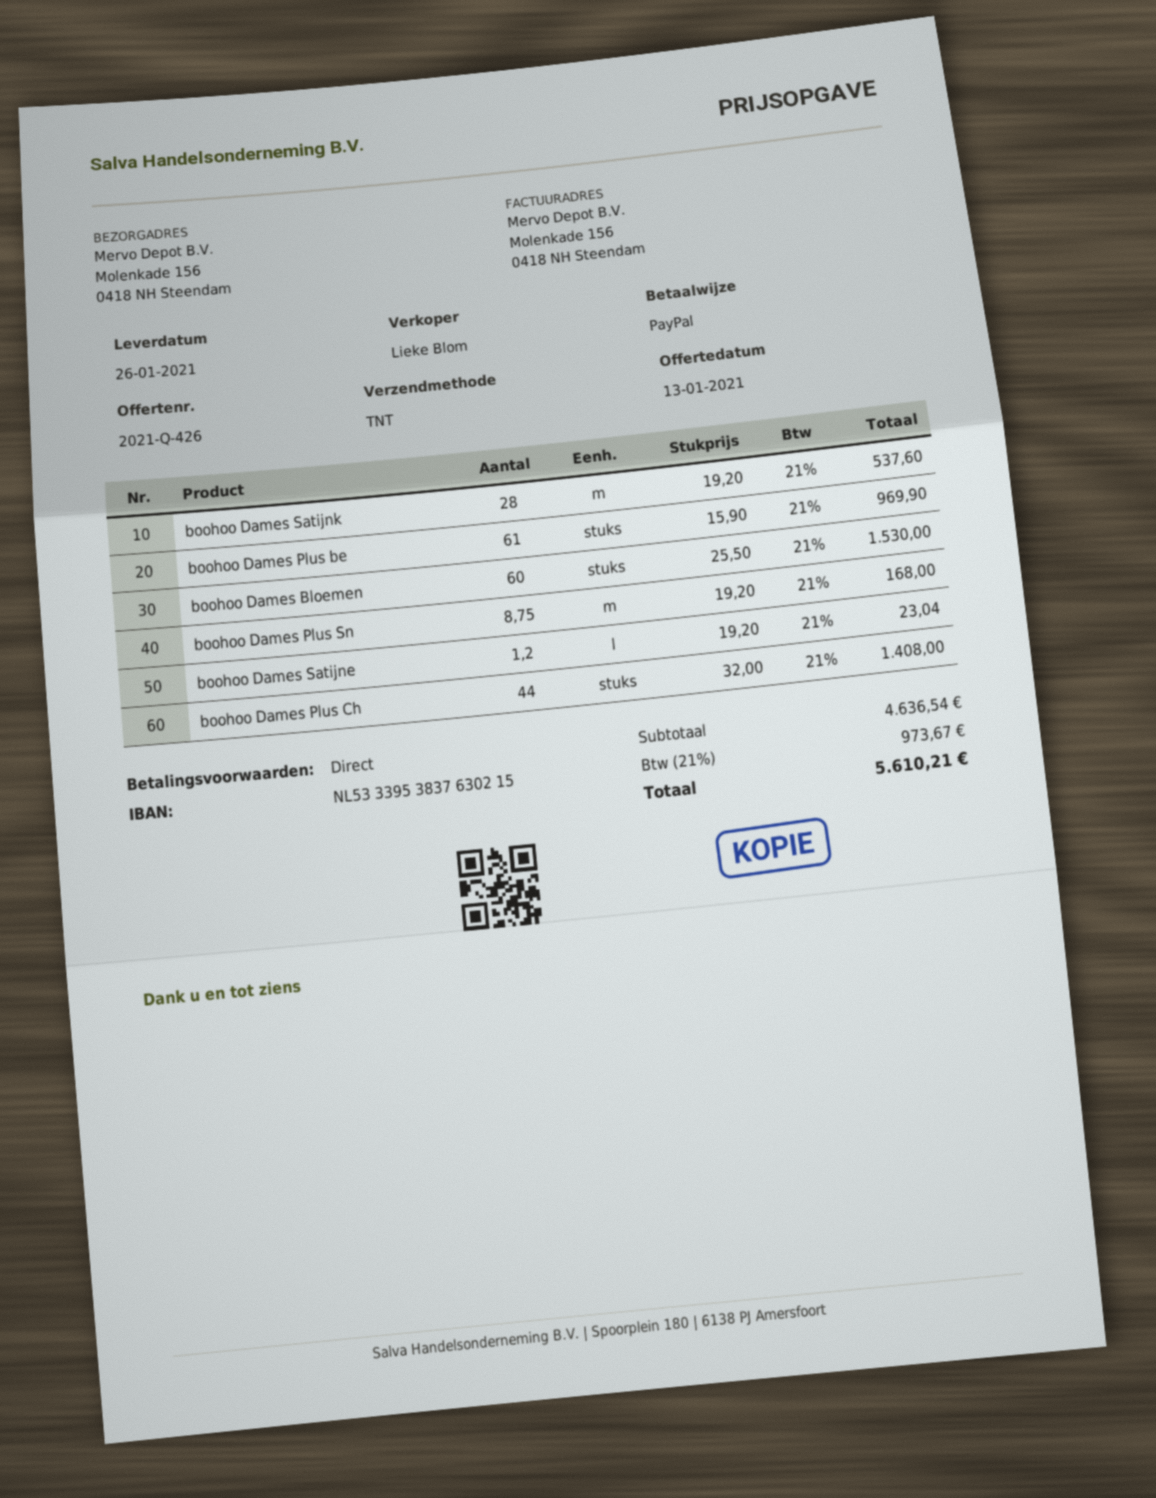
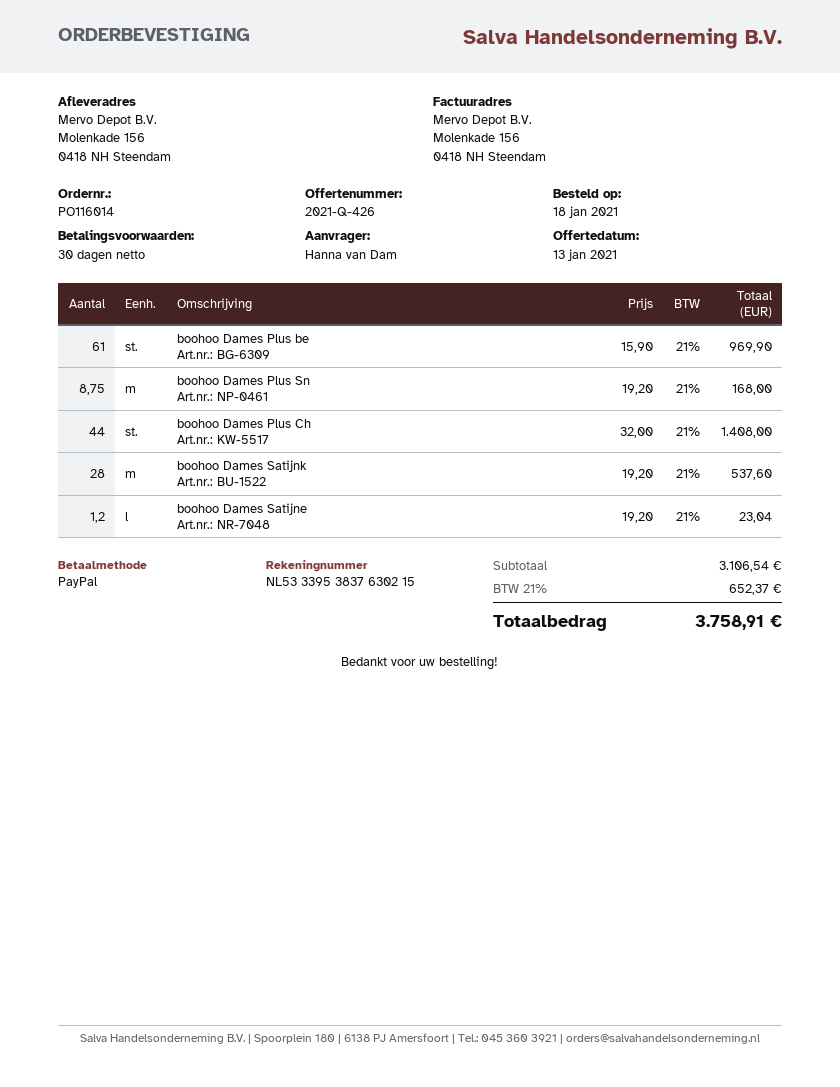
payment terms: on receipt -> 30 days
boohoo Dames Bloemen: 60 x 25.50 = 1530.00 -> none
subtotal: 4636.54 -> 3106.54
tax: 21% = 973.67 -> 21% = 652.37
total: 5610.21 -> 3758.91

